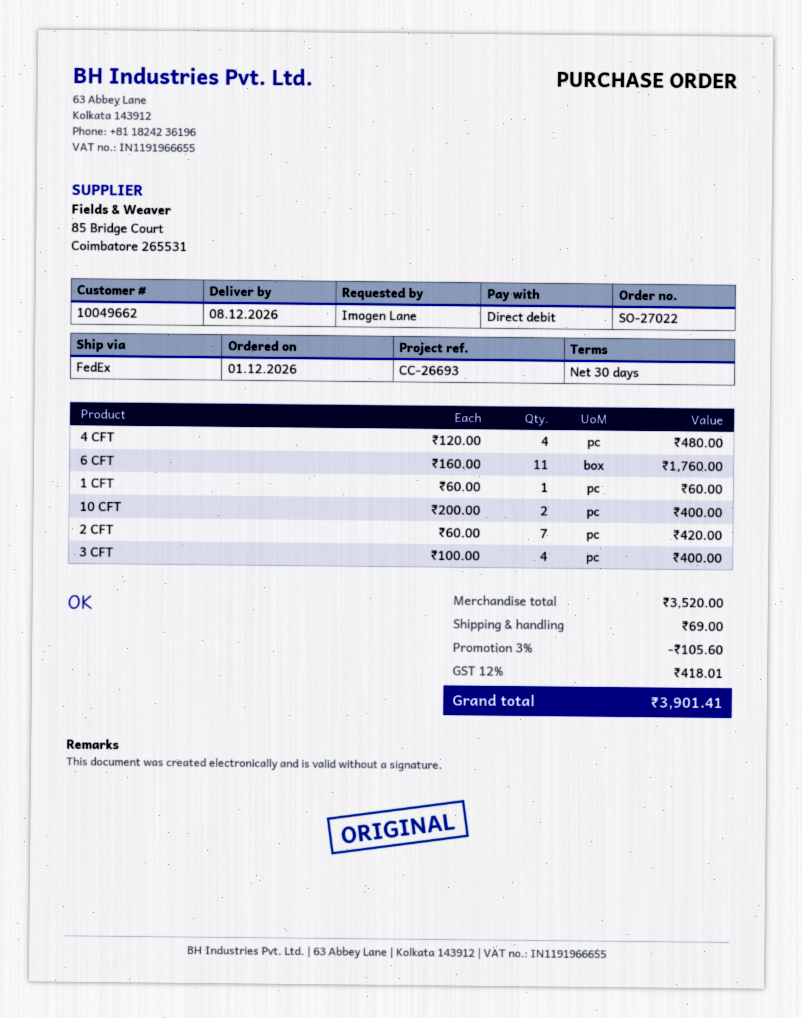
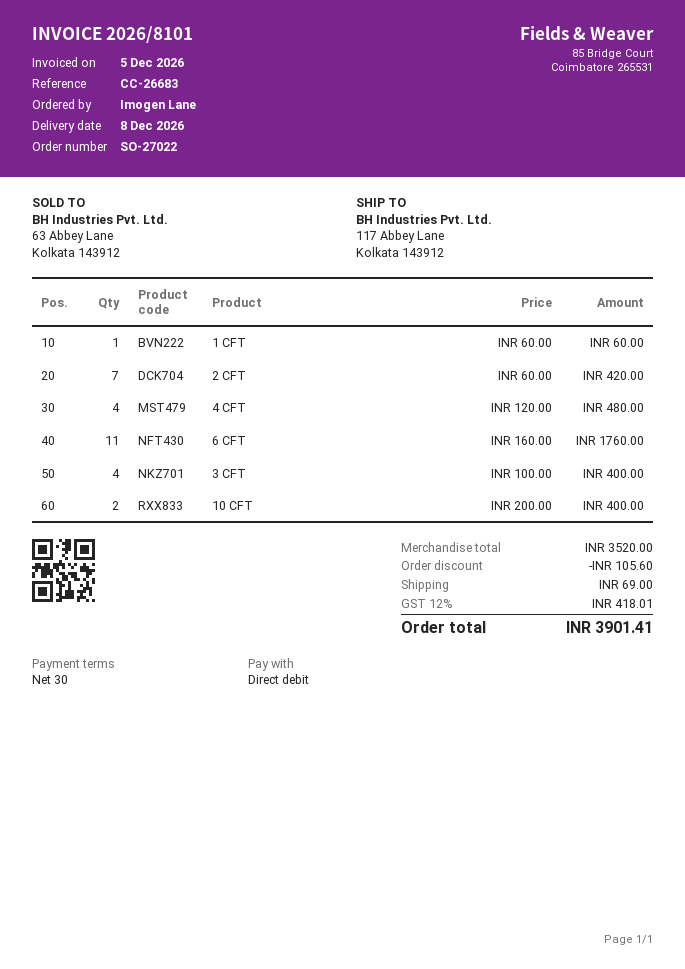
reference: CC-26693 -> CC-26683

